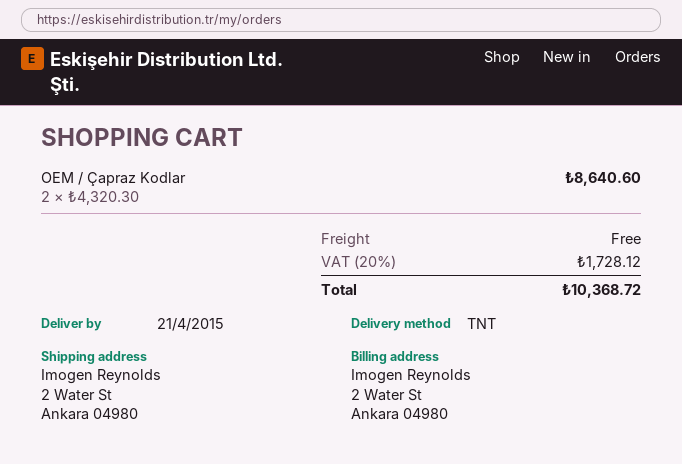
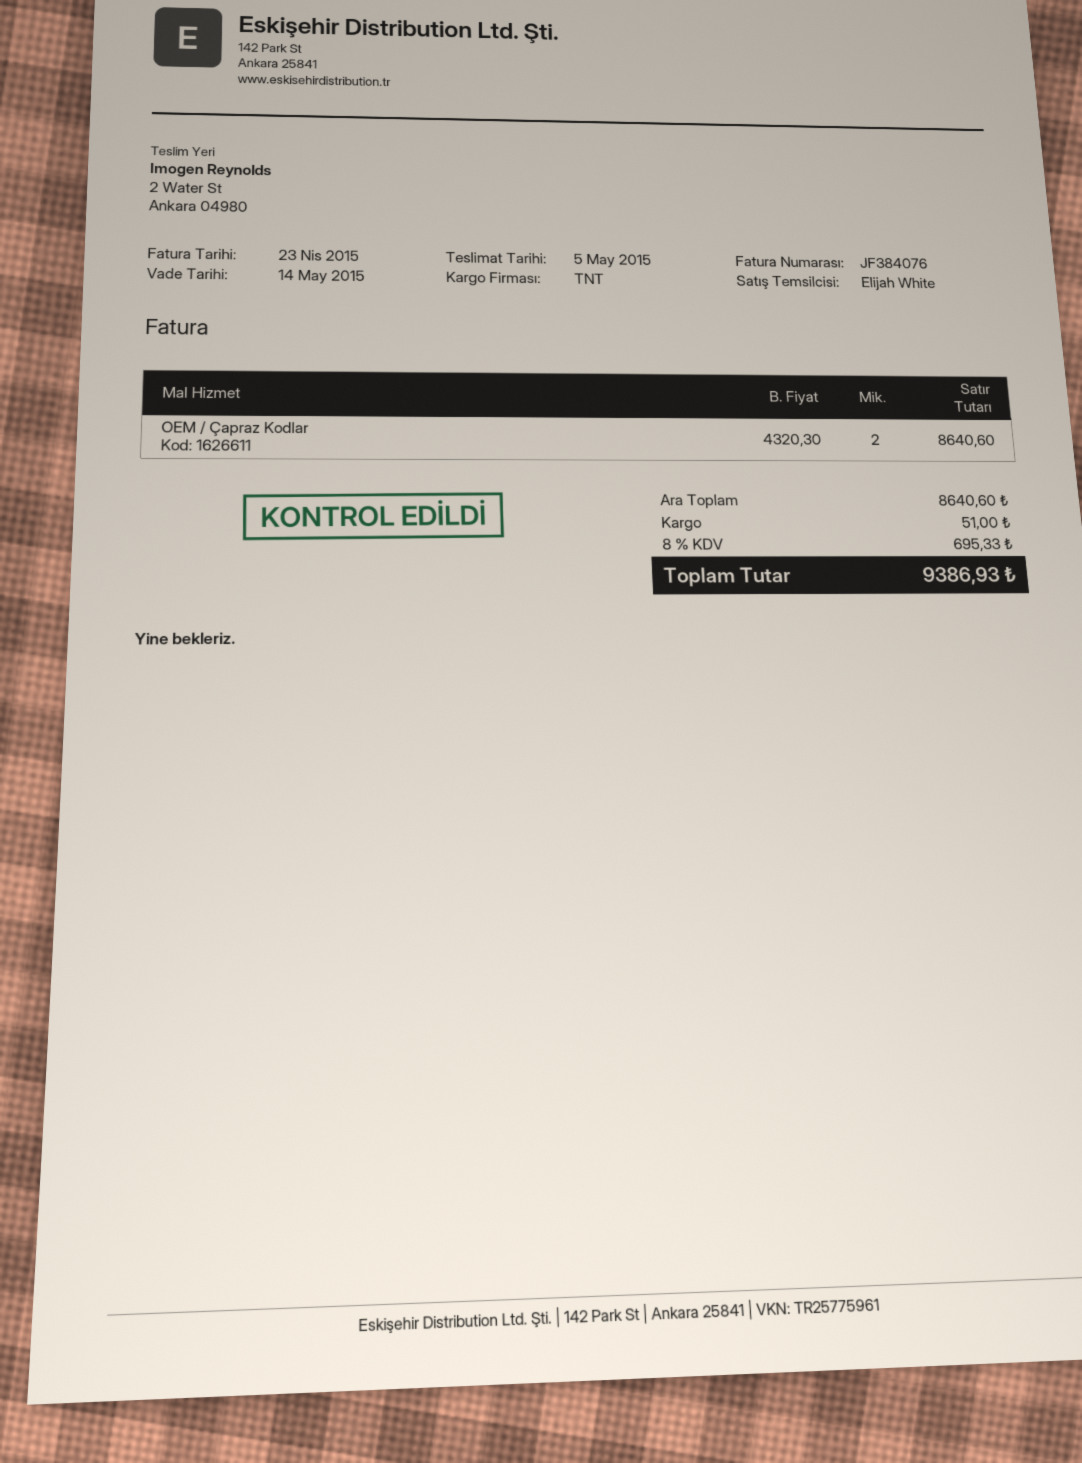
delivery date: 2015-04-21 -> 2015-05-05
shipping: 0.00 -> 51.00
tax: 20% = 1728.12 -> 8% = 695.33
total: 10368.72 -> 9386.93

